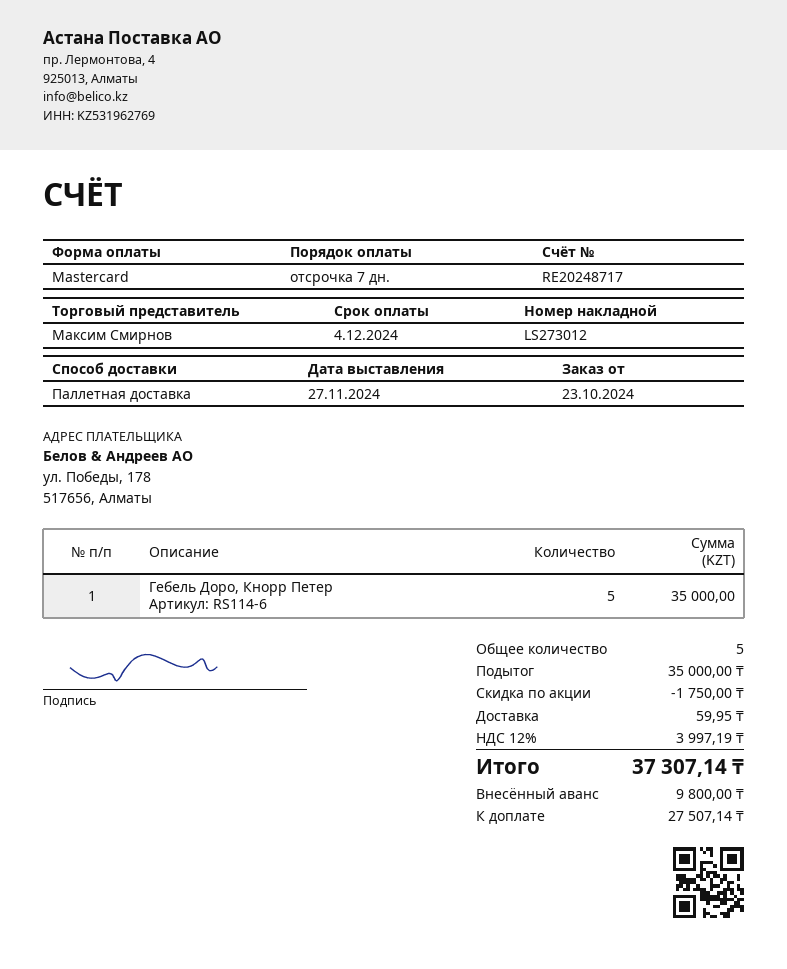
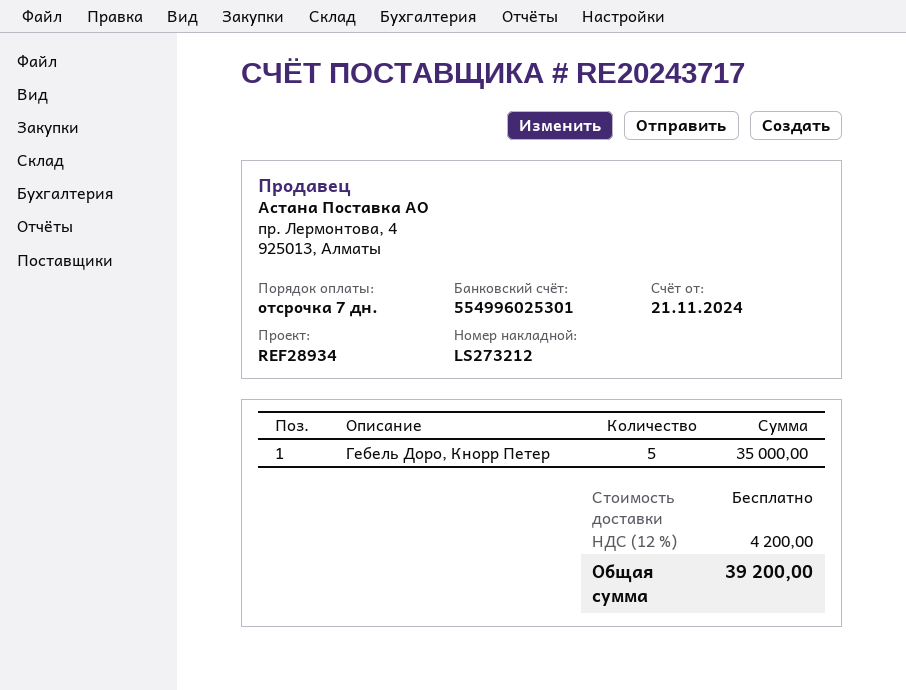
delivery note number: LS273012 -> LS273212
invoice number: RE20248717 -> RE20243717
invoice date: 2024-11-27 -> 2024-11-21
discount: 1750.00 -> none
shipping: 59.95 -> 0.00
tax: 12% = 3997.19 -> 12% = 4200.00
total: 37307.14 -> 39200.00

